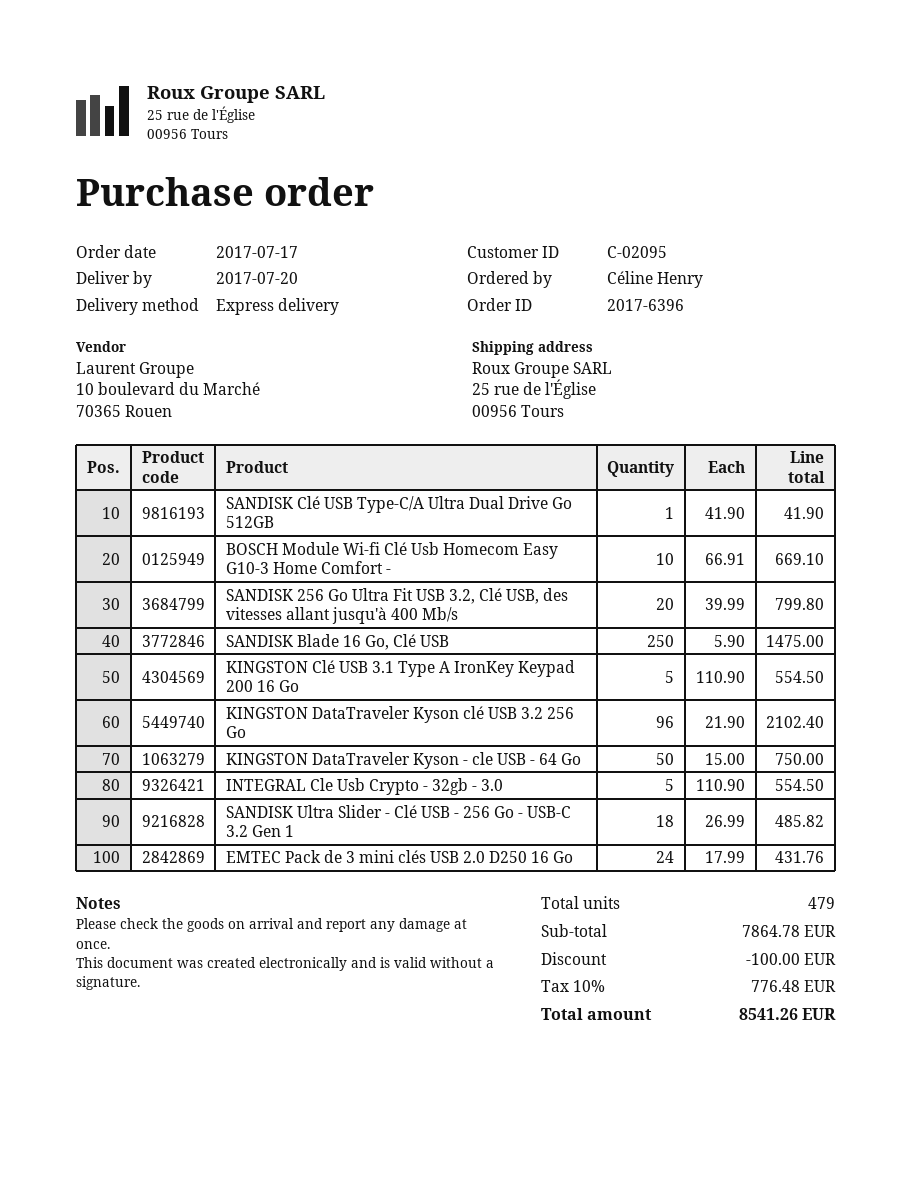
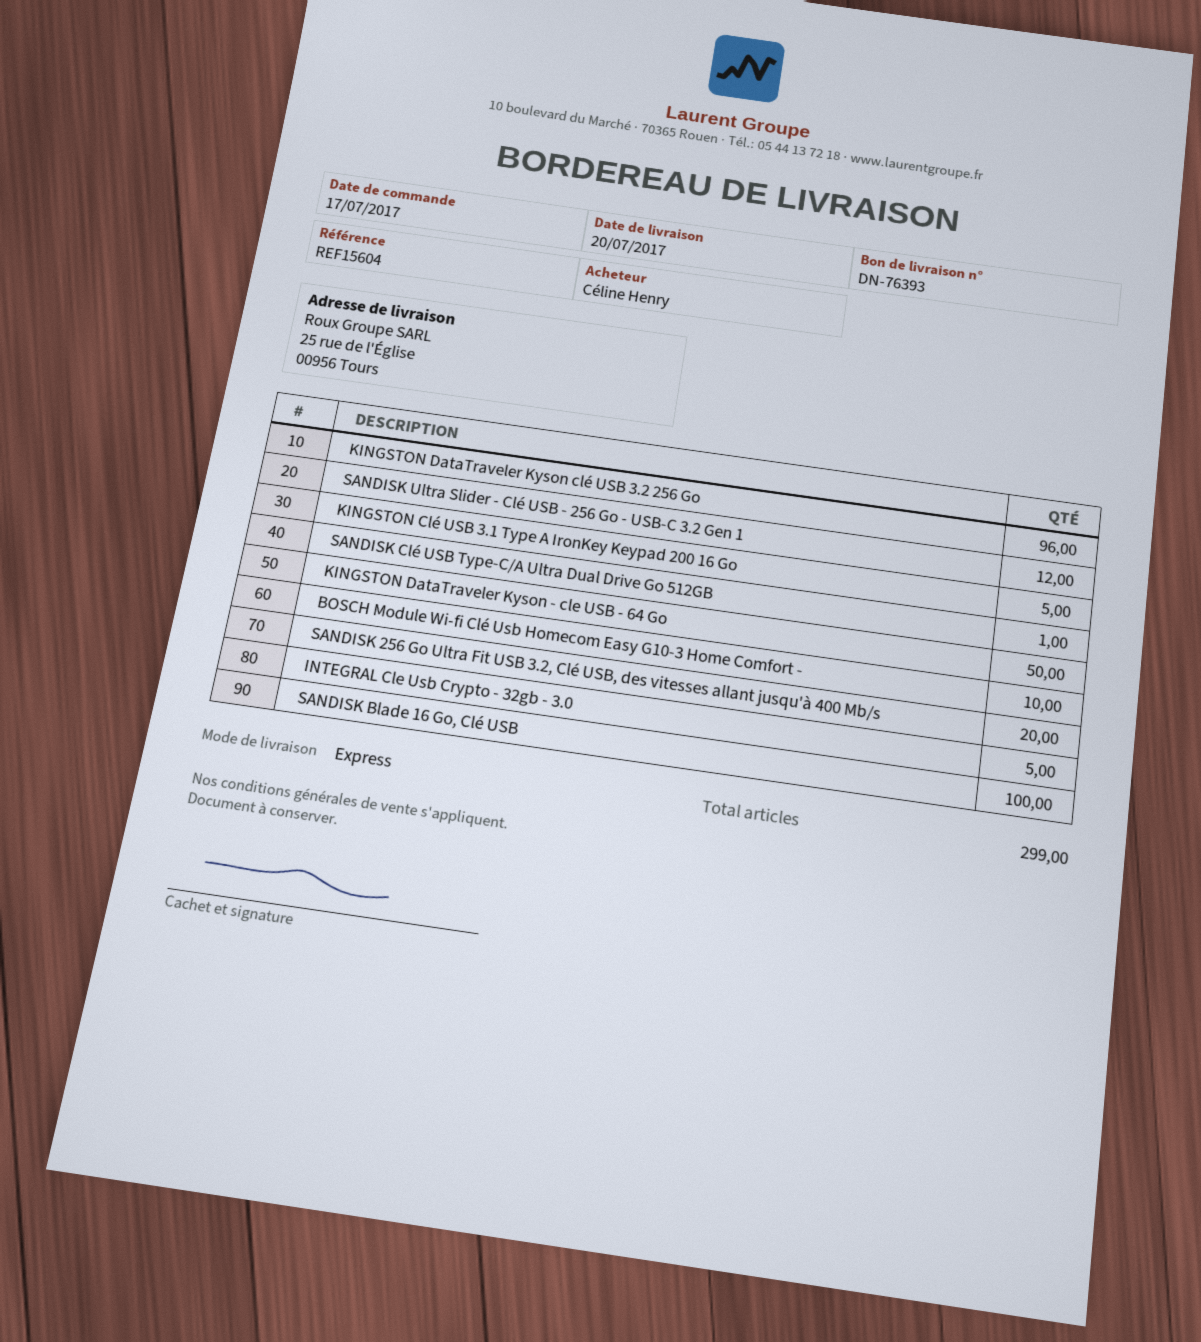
SANDISK Blade 16 Go, Clé USB: 250 -> 100
SANDISK Ultra Slider - Clé USB - 256 Go - USB-C 3.2 Gen 1: 18 -> 12
EMTEC Pack de 3 mini clés USB 2.0 D250 16 Go: 24 -> none
total quantity: 479 -> 299

